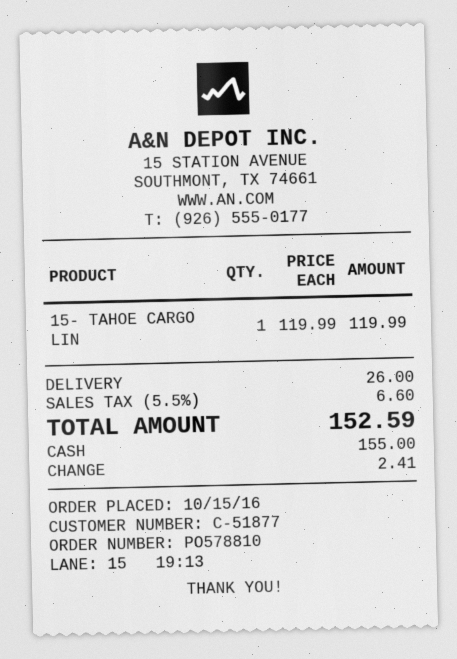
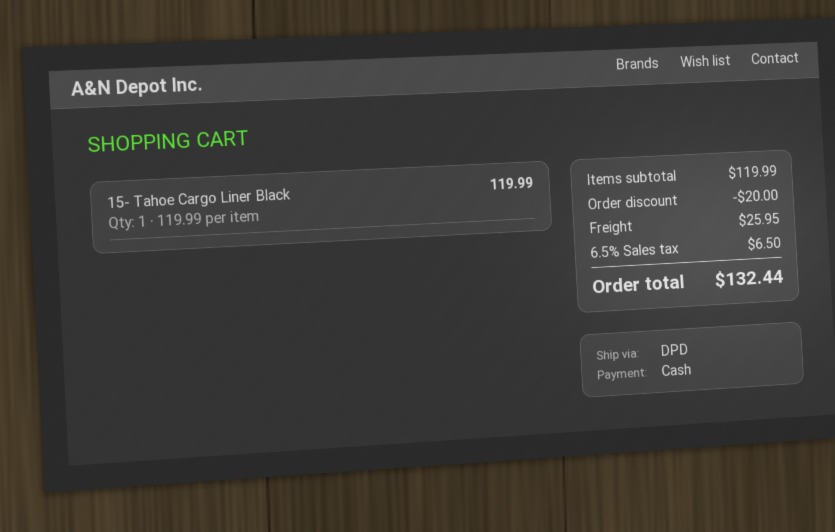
discount: none -> 20.00
shipping: 26.00 -> 25.95
tax: 5.5% = 6.60 -> 6.5% = 6.50
total: 152.59 -> 132.44

